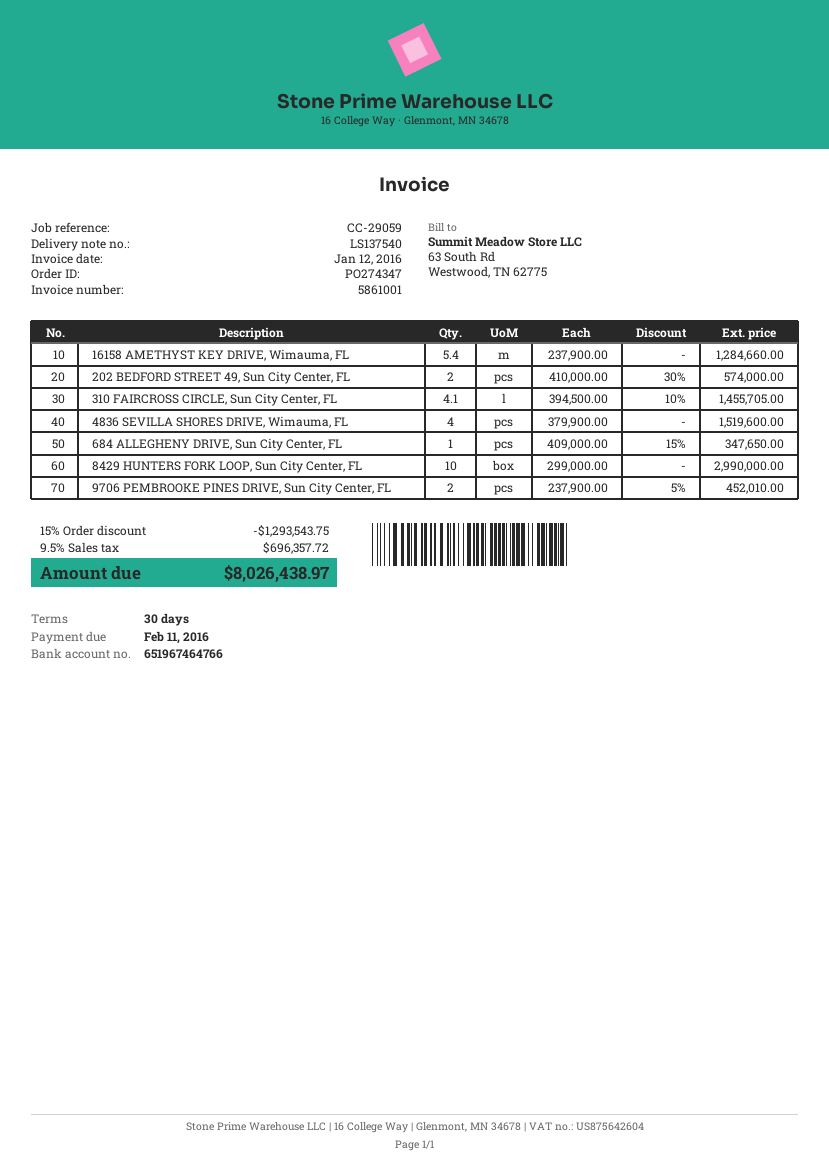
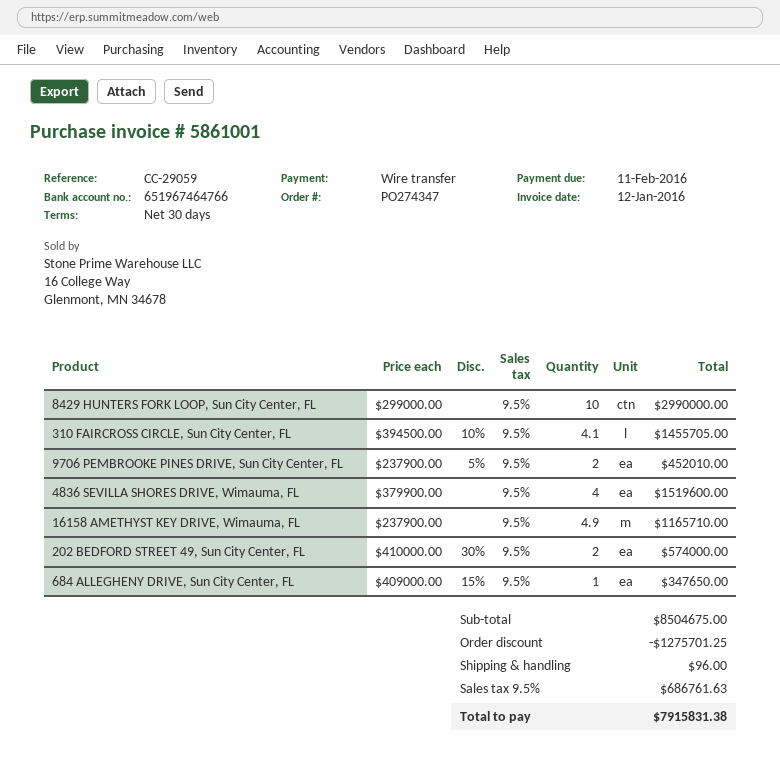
16158 AMETHYST KEY DRIVE, Wimauma, FL: 5.4 x 237900.00 = 1284660.00 -> 4.9 x 237900.00 = 1165710.00
discount: 1293543.75 -> 1275701.25
shipping: none -> 96.00
tax: 9.5% = 696357.72 -> 9.5% = 686761.63
total: 8026438.97 -> 7915831.38

